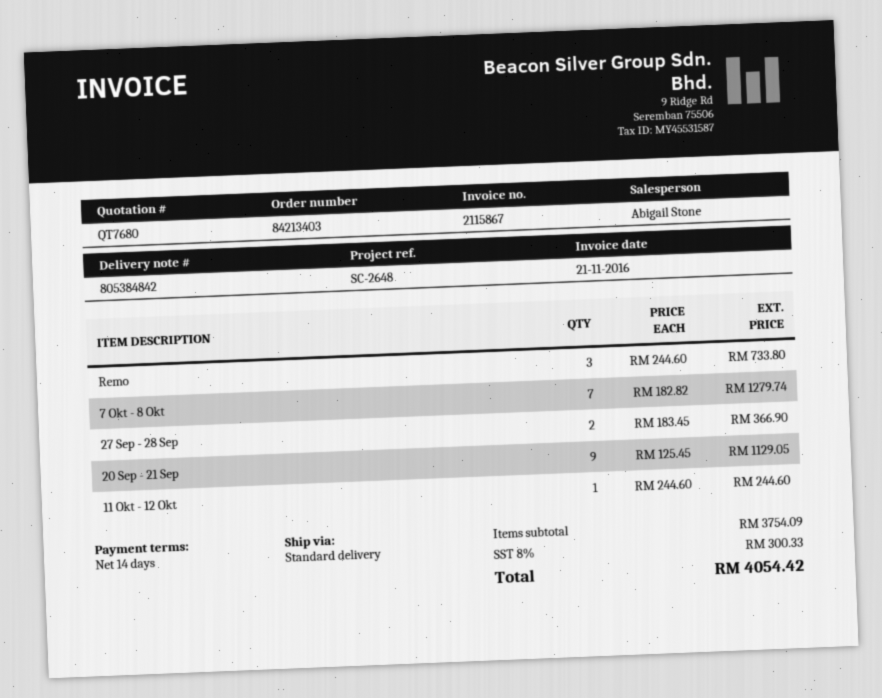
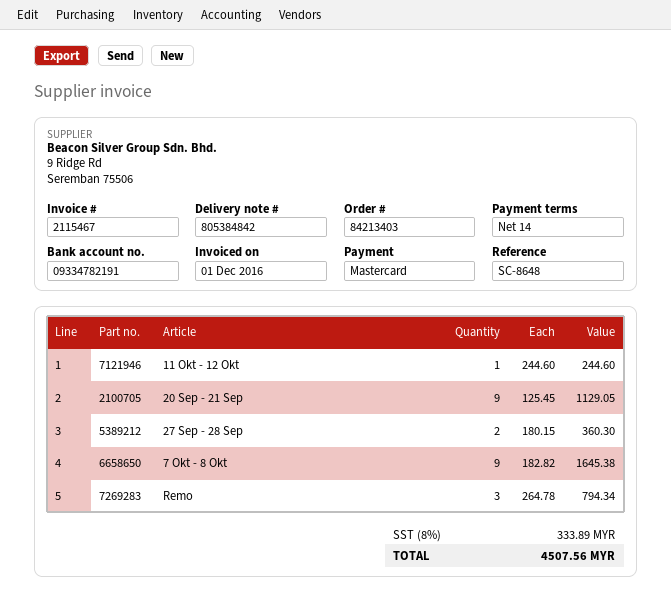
invoice number: 2115867 -> 2115467
invoice date: 2016-11-21 -> 2016-12-01
reference: SC-2648 -> SC-8648
Remo: 3 x 244.60 = 733.80 -> 3 x 264.78 = 794.34
7 Okt - 8 Okt: 7 x 182.82 = 1279.74 -> 9 x 182.82 = 1645.38
27 Sep - 28 Sep: 2 x 183.45 = 366.90 -> 2 x 180.15 = 360.30
tax: 8% = 300.33 -> 8% = 333.89
total: 4054.42 -> 4507.56

